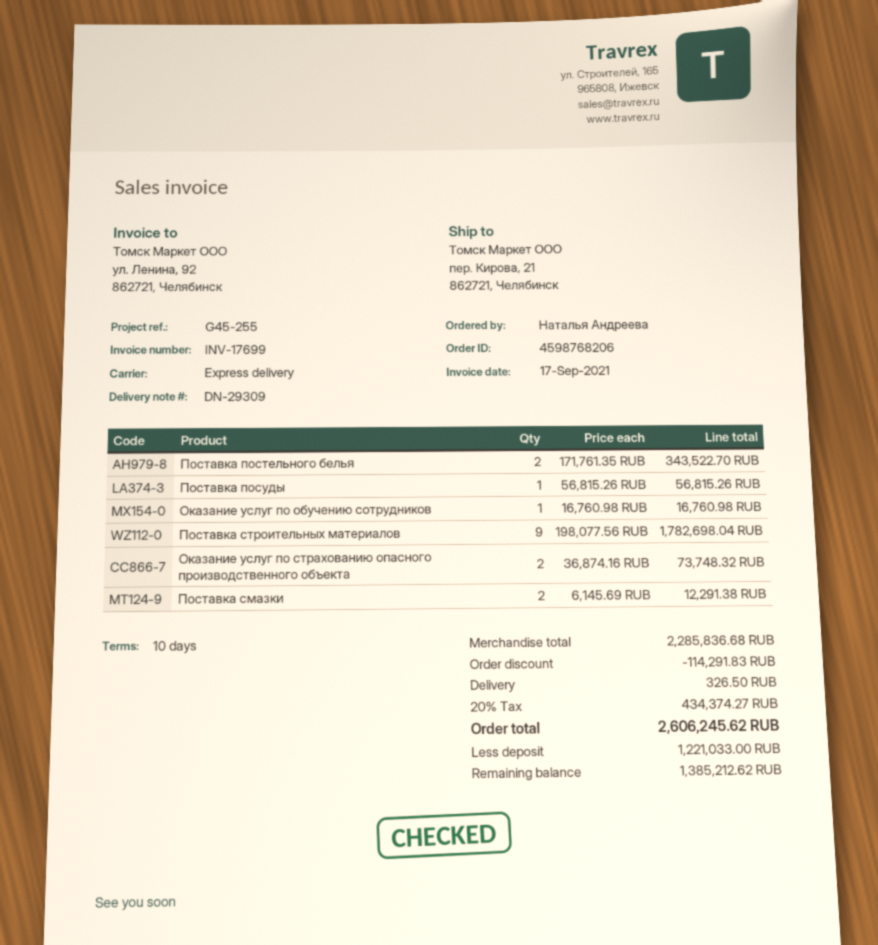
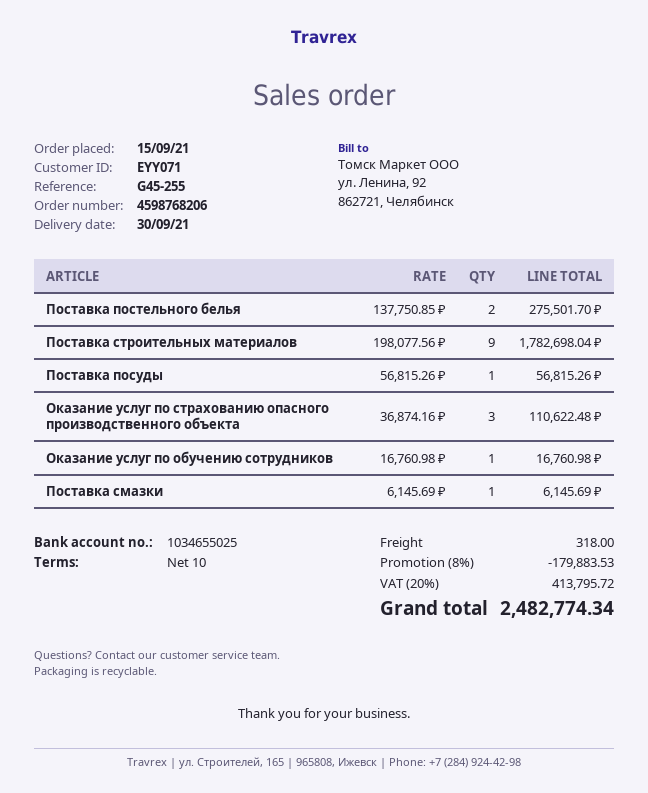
Поставка постельного белья: 2 x 171761.35 = 343522.70 -> 2 x 137750.85 = 275501.70
Оказание услуг по страхованию опасного производственного объекта: 2 x 36874.16 = 73748.32 -> 3 x 36874.16 = 110622.48
Поставка смазки: 2 x 6145.69 = 12291.38 -> 1 x 6145.69 = 6145.69
discount: 114291.83 -> 179883.53
shipping: 326.50 -> 318.00
tax: 20% = 434374.27 -> 20% = 413795.72
total: 2606245.62 -> 2482774.34

